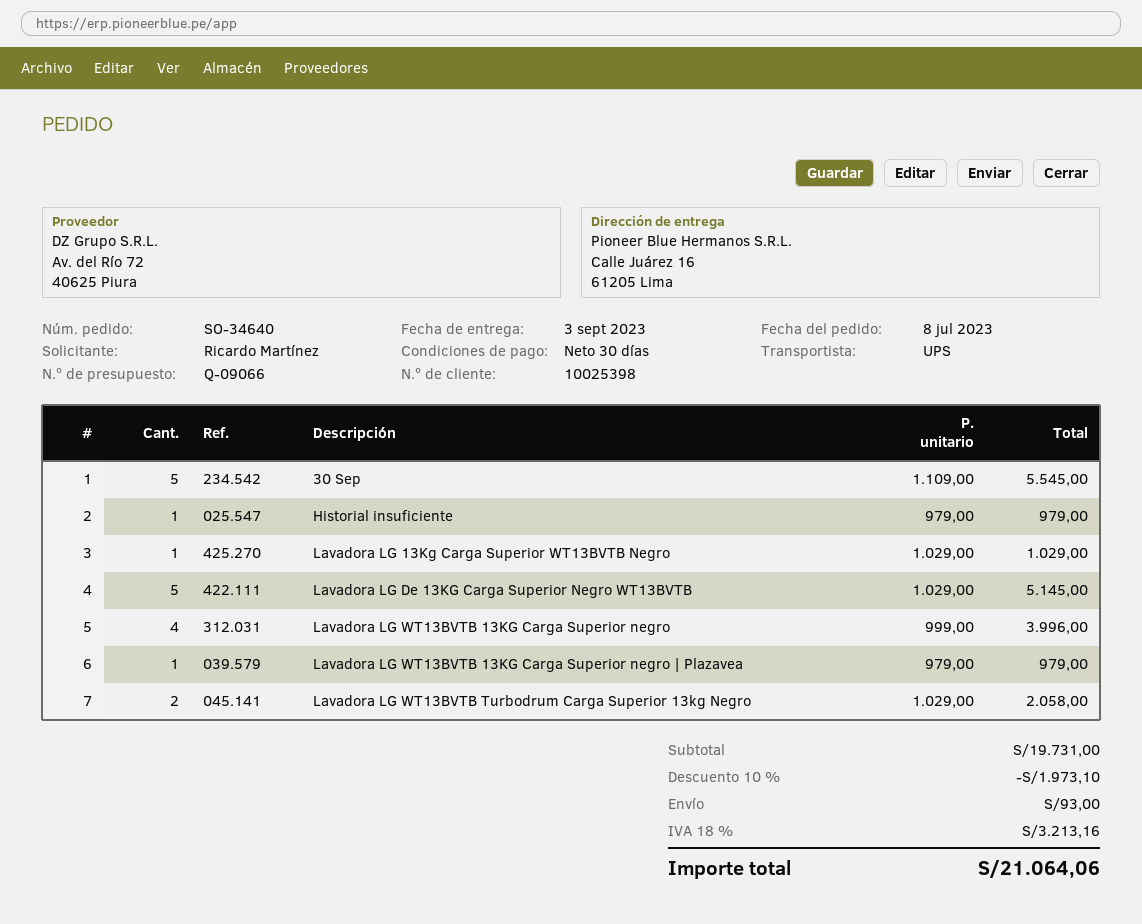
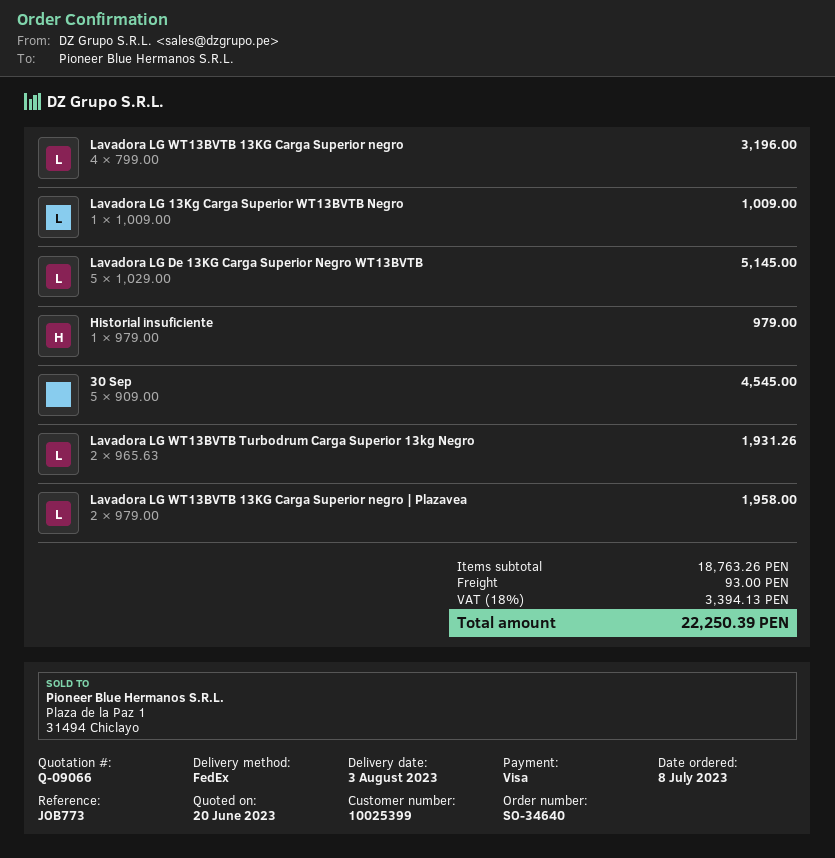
delivery date: 2023-09-03 -> 2023-08-03
customer number: 10025398 -> 10025399
shipping method: UPS -> FedEx
30 Sep: 5 x 1109.00 = 5545.00 -> 5 x 909.00 = 4545.00
Lavadora LG 13Kg Carga Superior WT13BVTB Negro: 1 x 1029.00 = 1029.00 -> 1 x 1009.00 = 1009.00
Lavadora LG WT13BVTB 13KG Carga Superior negro: 4 x 999.00 = 3996.00 -> 4 x 799.00 = 3196.00
Lavadora LG WT13BVTB 13KG Carga Superior negro | Plazavea: 1 x 979.00 = 979.00 -> 2 x 979.00 = 1958.00
Lavadora LG WT13BVTB Turbodrum Carga Superior 13kg Negro: 2 x 1029.00 = 2058.00 -> 2 x 965.63 = 1931.26
subtotal: 19731.00 -> 18763.26
discount: 10% = 1973.10 -> none
tax: 18% = 3213.16 -> 18% = 3394.13
total: 21064.06 -> 22250.39

